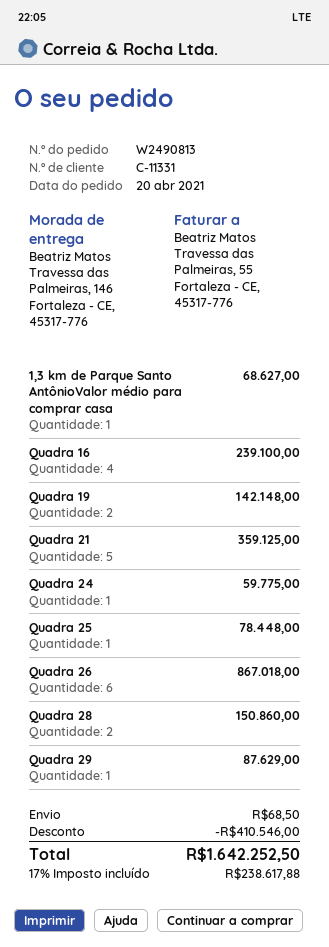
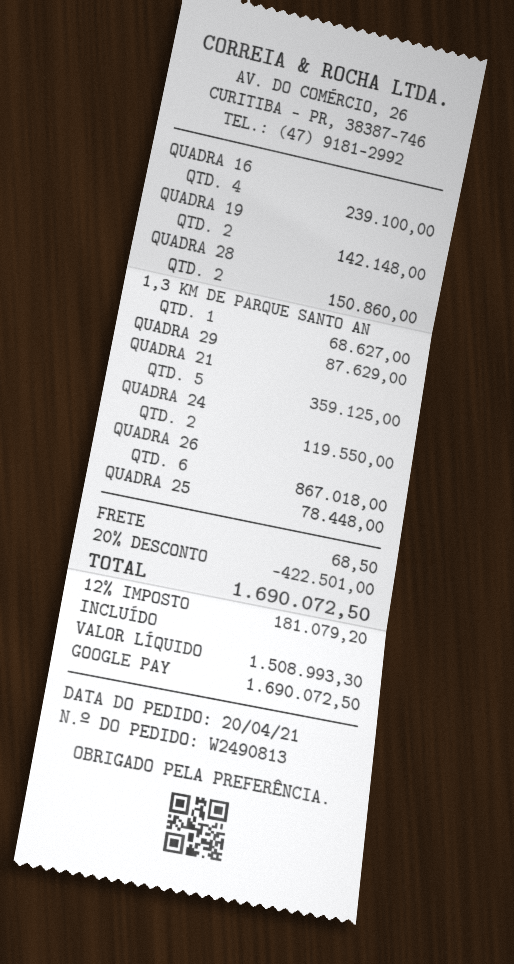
Quadra 24: 1 for 59775.00 -> 2 for 119550.00
discount: 410546.00 -> 422501.00
tax: 17% = 238617.88 -> 12% = 181079.20
total: 1642252.50 -> 1690072.50

